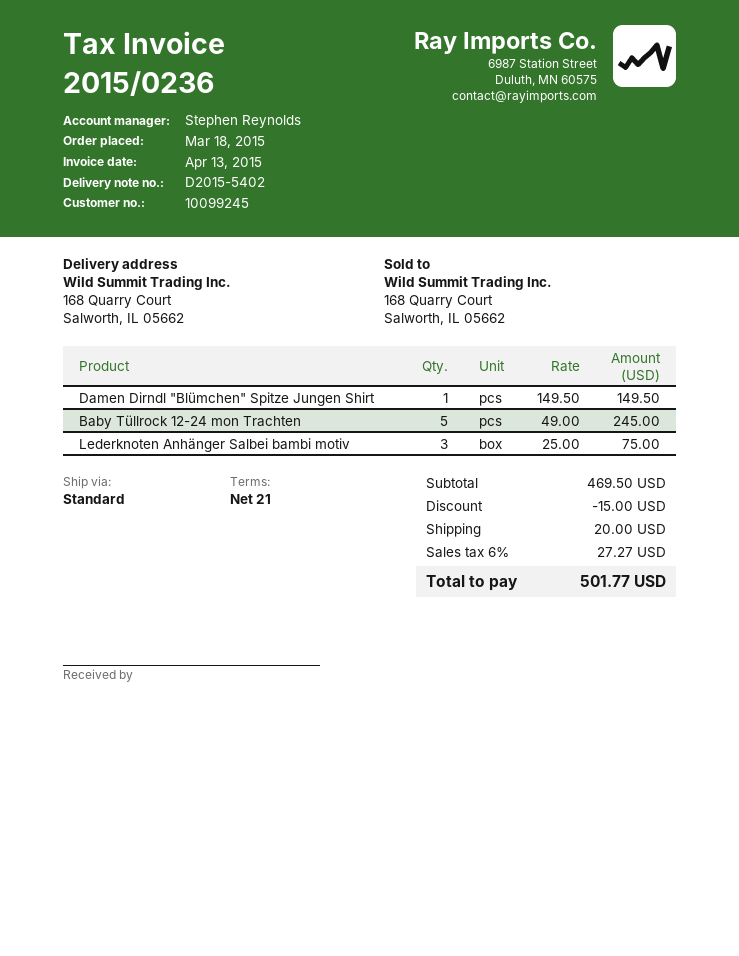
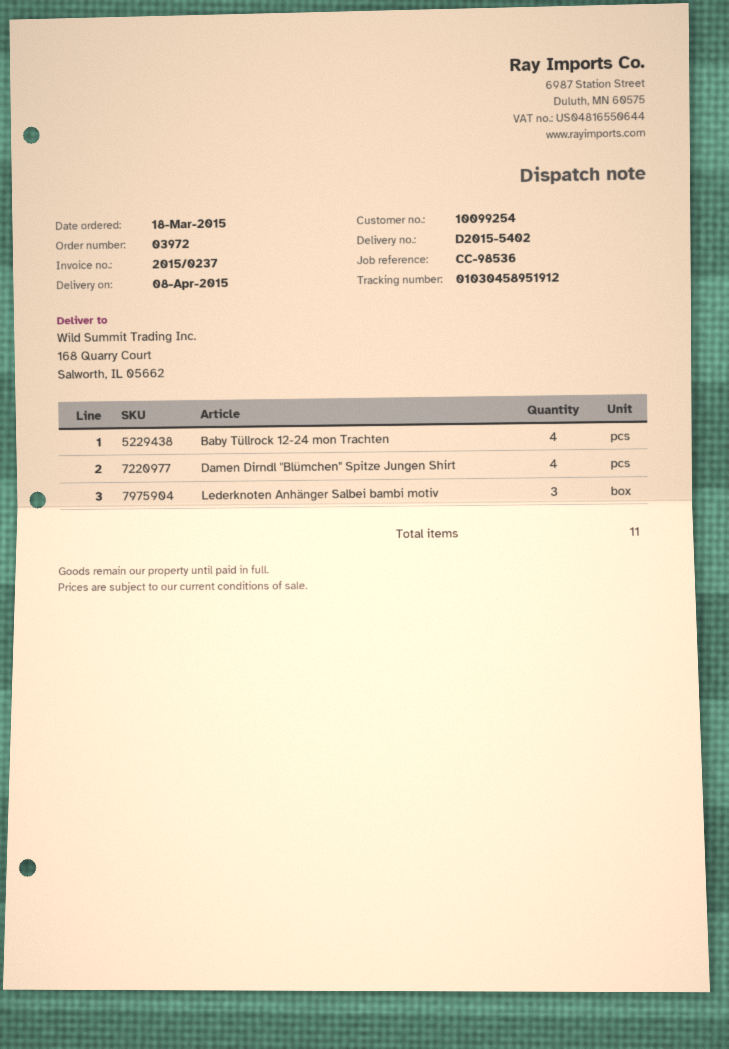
invoice number: 2015/0236 -> 2015/0237
customer number: 10099245 -> 10099254
Damen Dirndl "Blümchen" Spitze Jungen Shirt: 1 -> 4
Baby Tüllrock 12-24 mon Trachten: 5 -> 4

